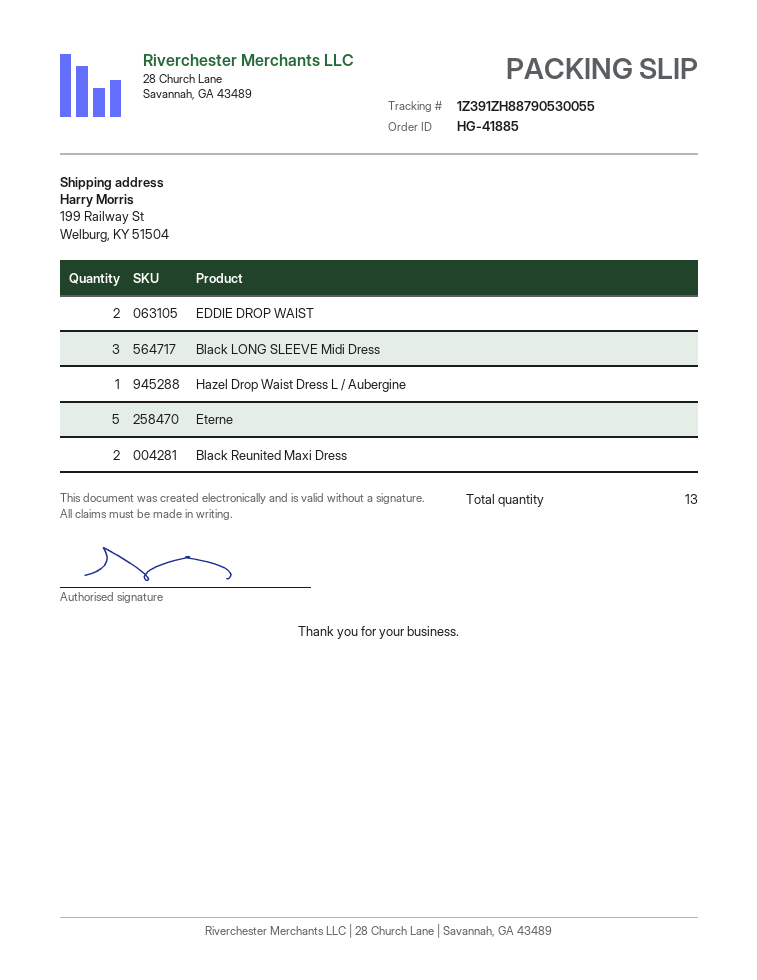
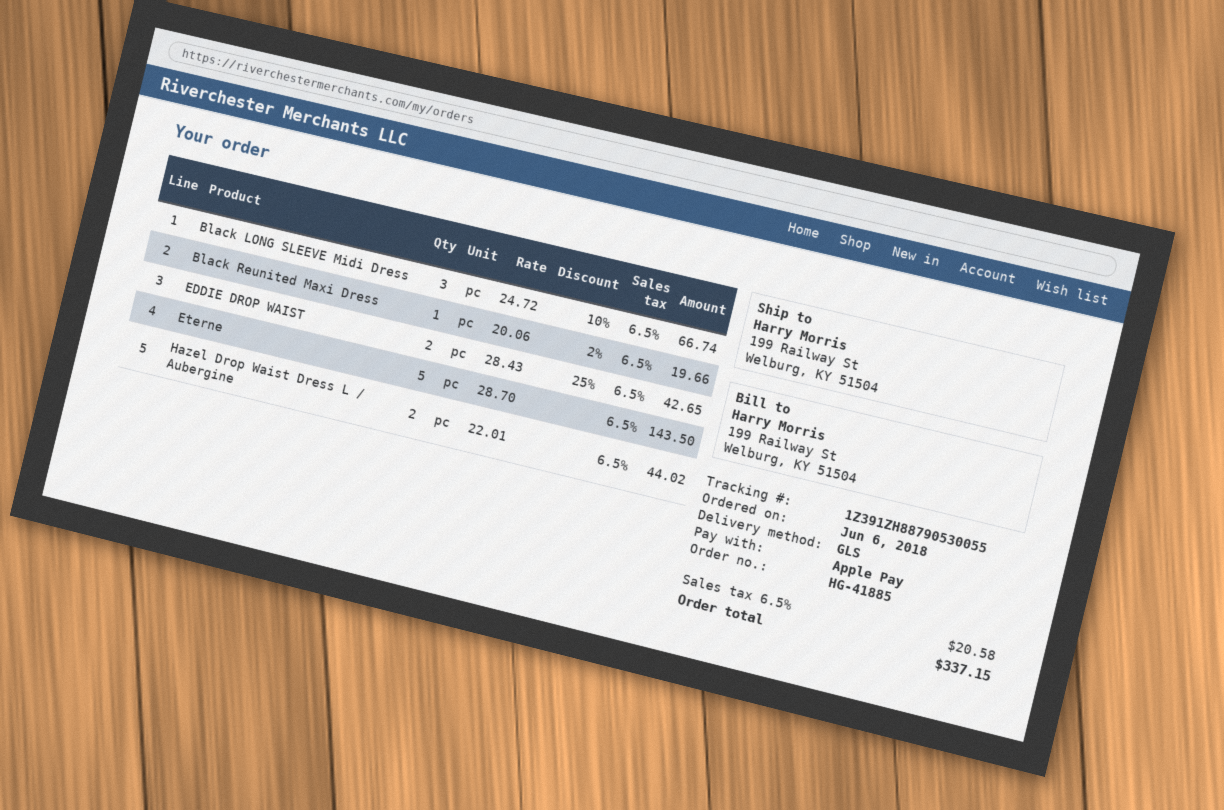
Hazel Drop Waist Dress L / Aubergine: 1 -> 2
Black Reunited Maxi Dress: 2 -> 1

